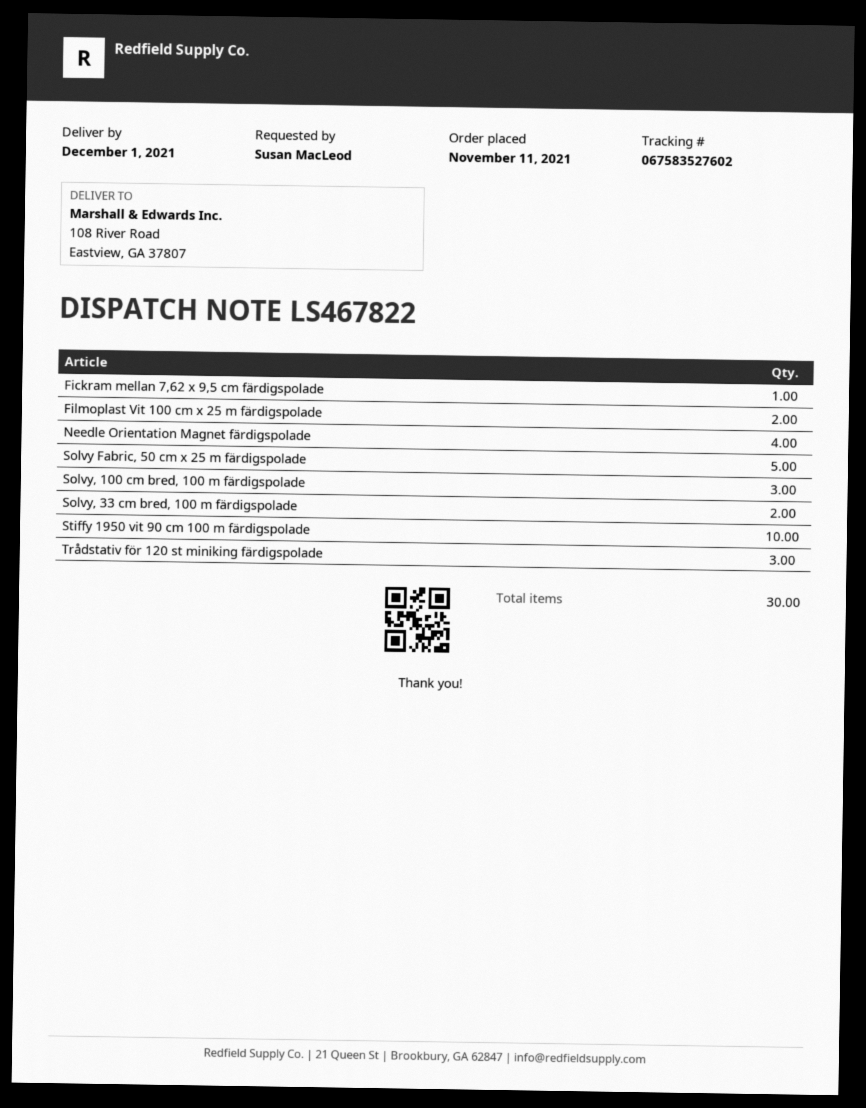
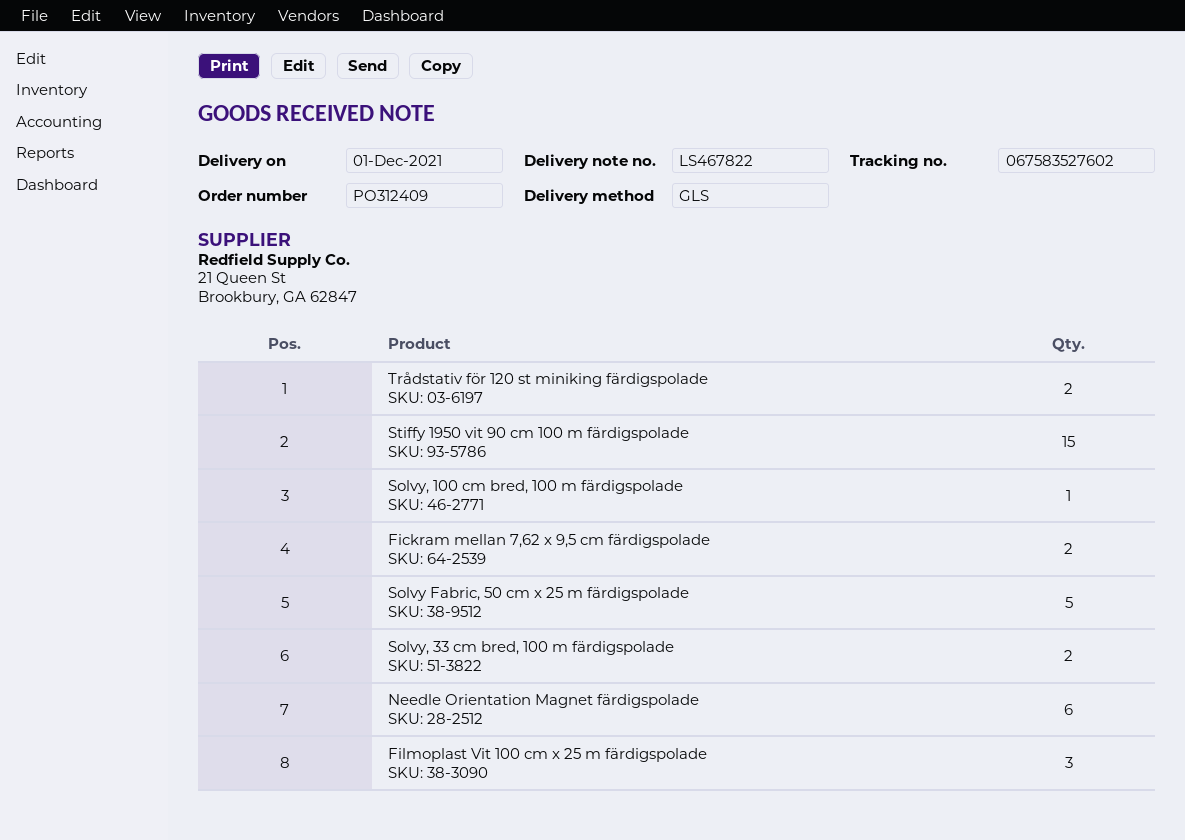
Fickram mellan 7,62 x 9,5 cm färdigspolade: 1 -> 2
Filmoplast Vit 100 cm x 25 m färdigspolade: 2 -> 3
Needle Orientation Magnet färdigspolade: 4 -> 6
Solvy, 100 cm bred, 100 m färdigspolade: 3 -> 1
Stiffy 1950 vit 90 cm 100 m färdigspolade: 10 -> 15
Trådstativ för 120 st miniking färdigspolade: 3 -> 2

